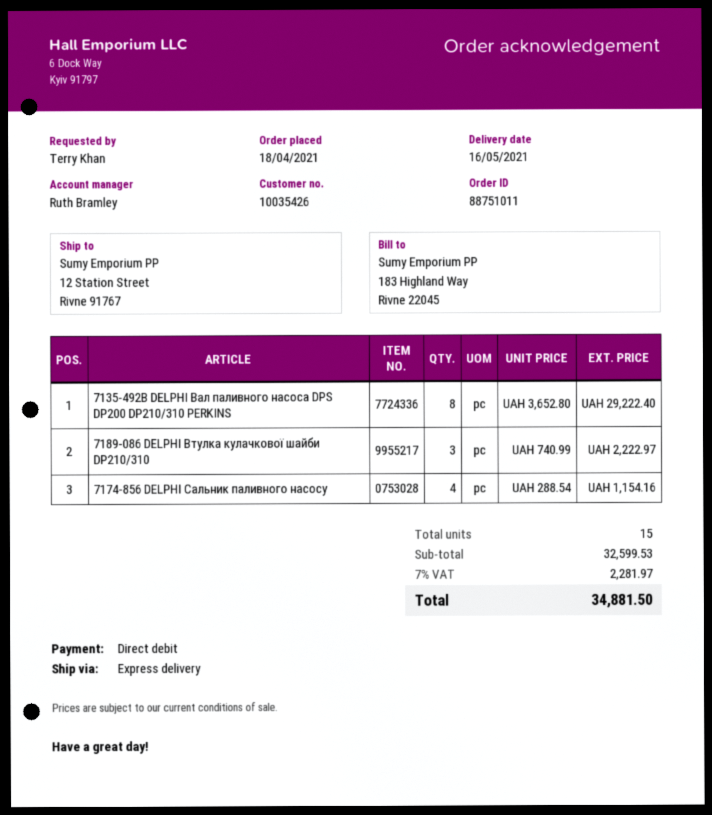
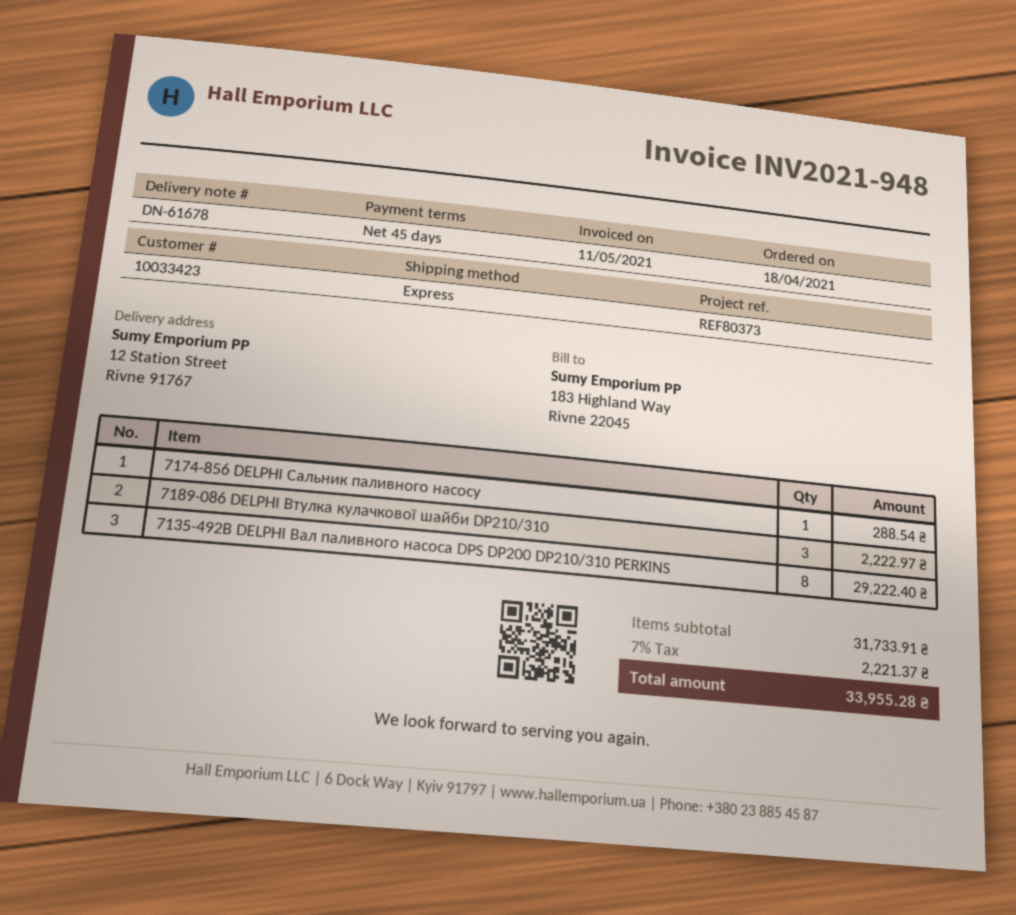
customer number: 10035426 -> 10033423
7174-856 DELPHI Сальник паливного насосу: 4 for 1154.16 -> 1 for 288.54
subtotal: 32599.53 -> 31733.91
tax: 7% = 2281.97 -> 7% = 2221.37
total: 34881.50 -> 33955.28

